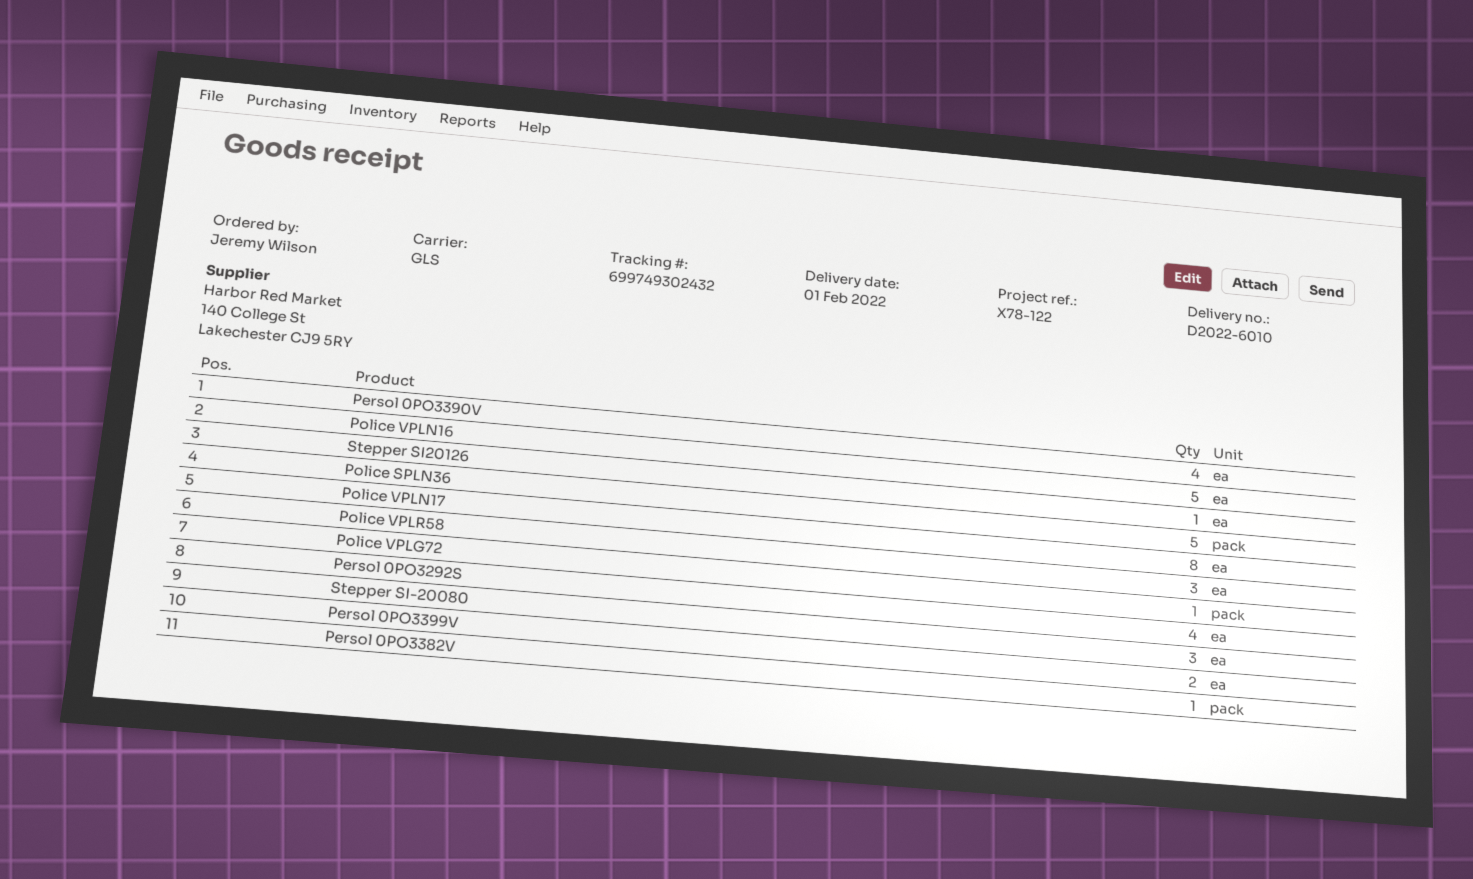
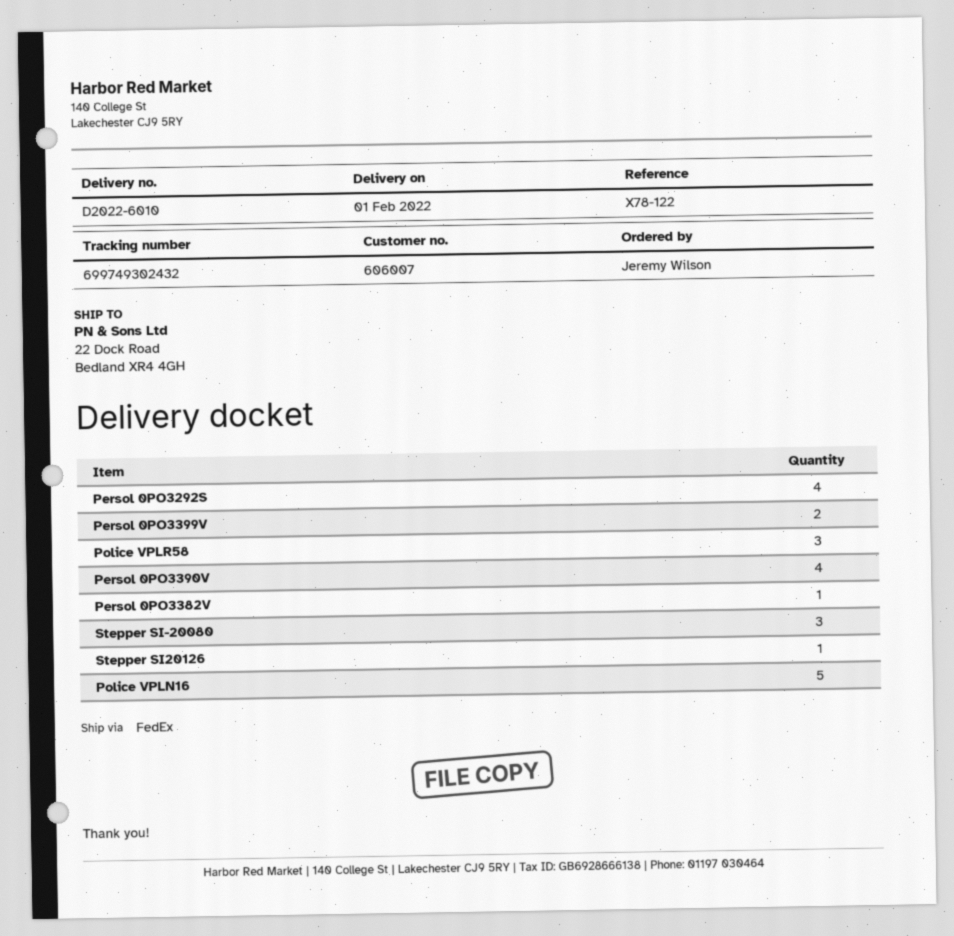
shipping method: GLS -> FedEx
Police SPLN36: 5 -> none
Police VPLN17: 8 -> none
Police VPLG72: 1 -> none

